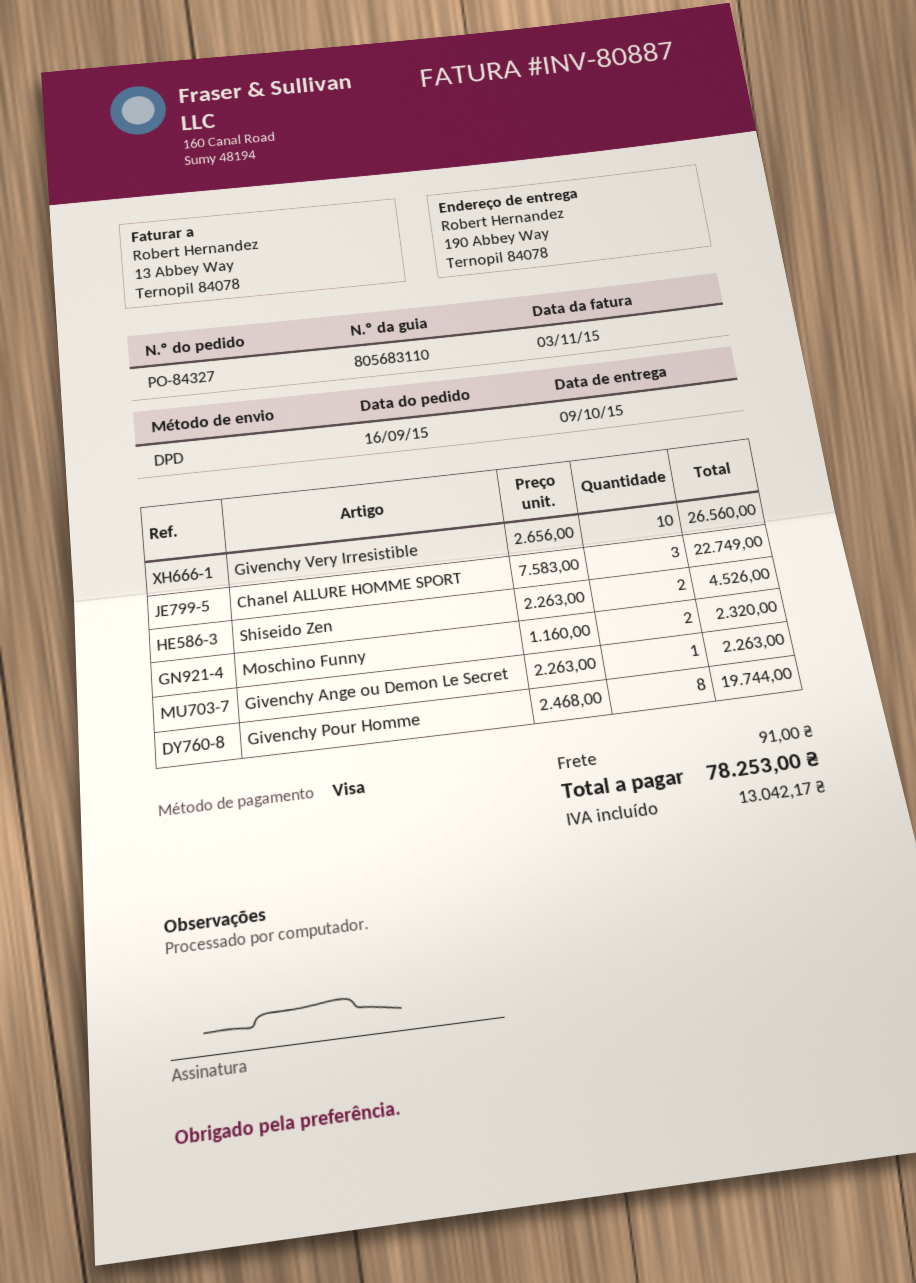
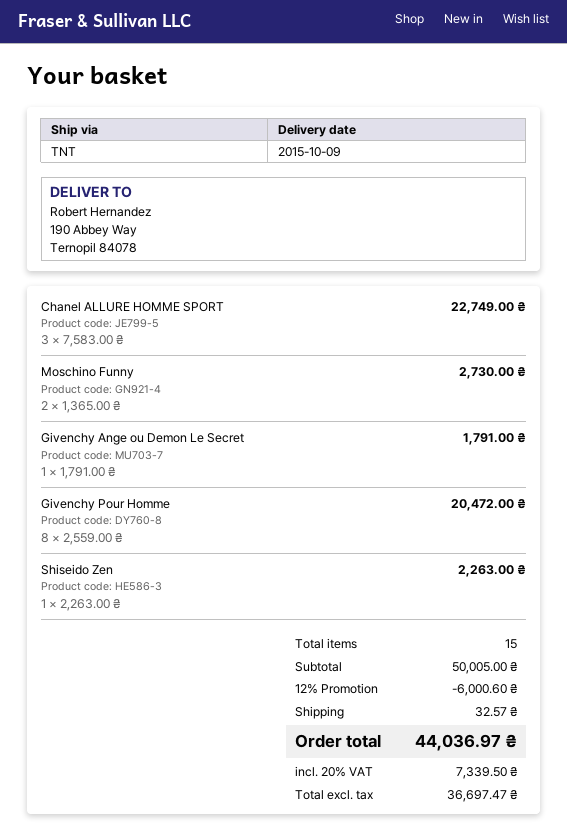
shipping method: DPD -> TNT
Givenchy Very Irresistible: 10 x 2656.00 = 26560.00 -> none
Shiseido Zen: 2 x 2263.00 = 4526.00 -> 1 x 2263.00 = 2263.00
Moschino Funny: 2 x 1160.00 = 2320.00 -> 2 x 1365.00 = 2730.00
Givenchy Ange ou Demon Le Secret: 1 x 2263.00 = 2263.00 -> 1 x 1791.00 = 1791.00
Givenchy Pour Homme: 8 x 2468.00 = 19744.00 -> 8 x 2559.00 = 20472.00
discount: none -> 12% = 6000.60
shipping: 91.00 -> 32.57
tax: 13042.17 -> 7339.50
total: 78253.00 -> 44036.97

